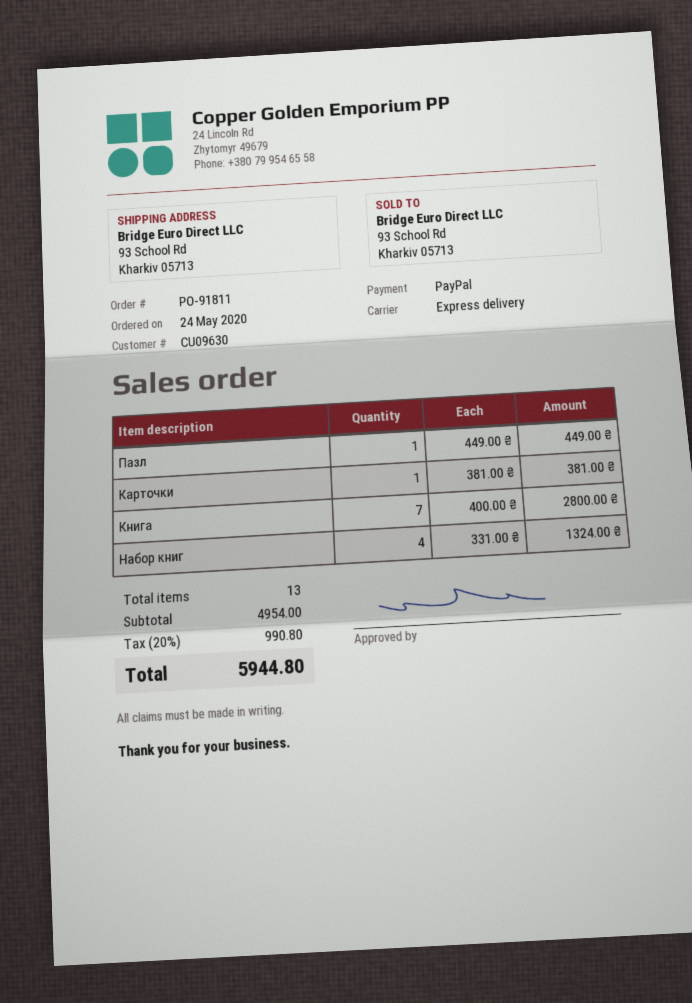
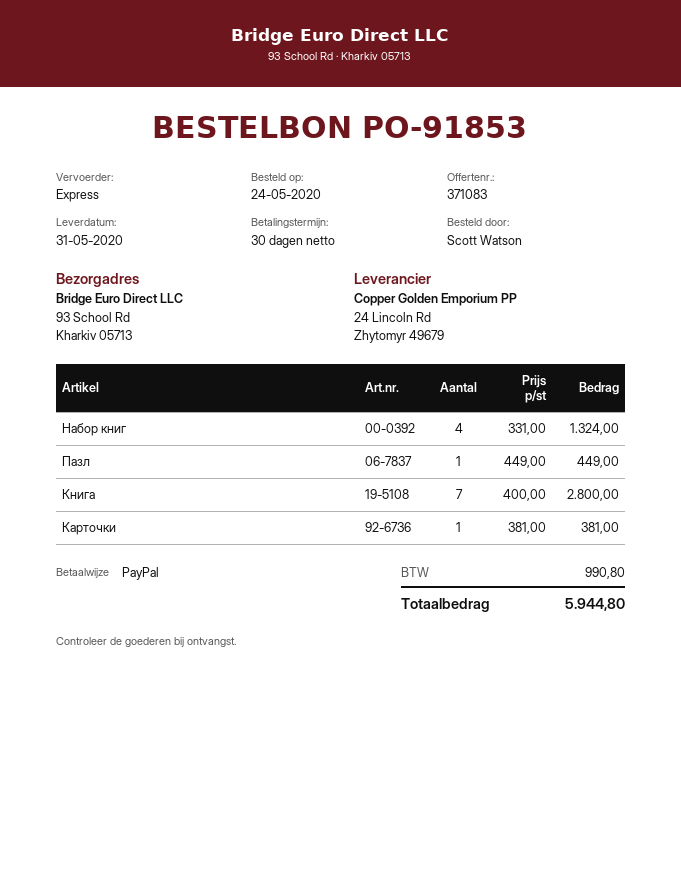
order number: PO-91811 -> PO-91853

